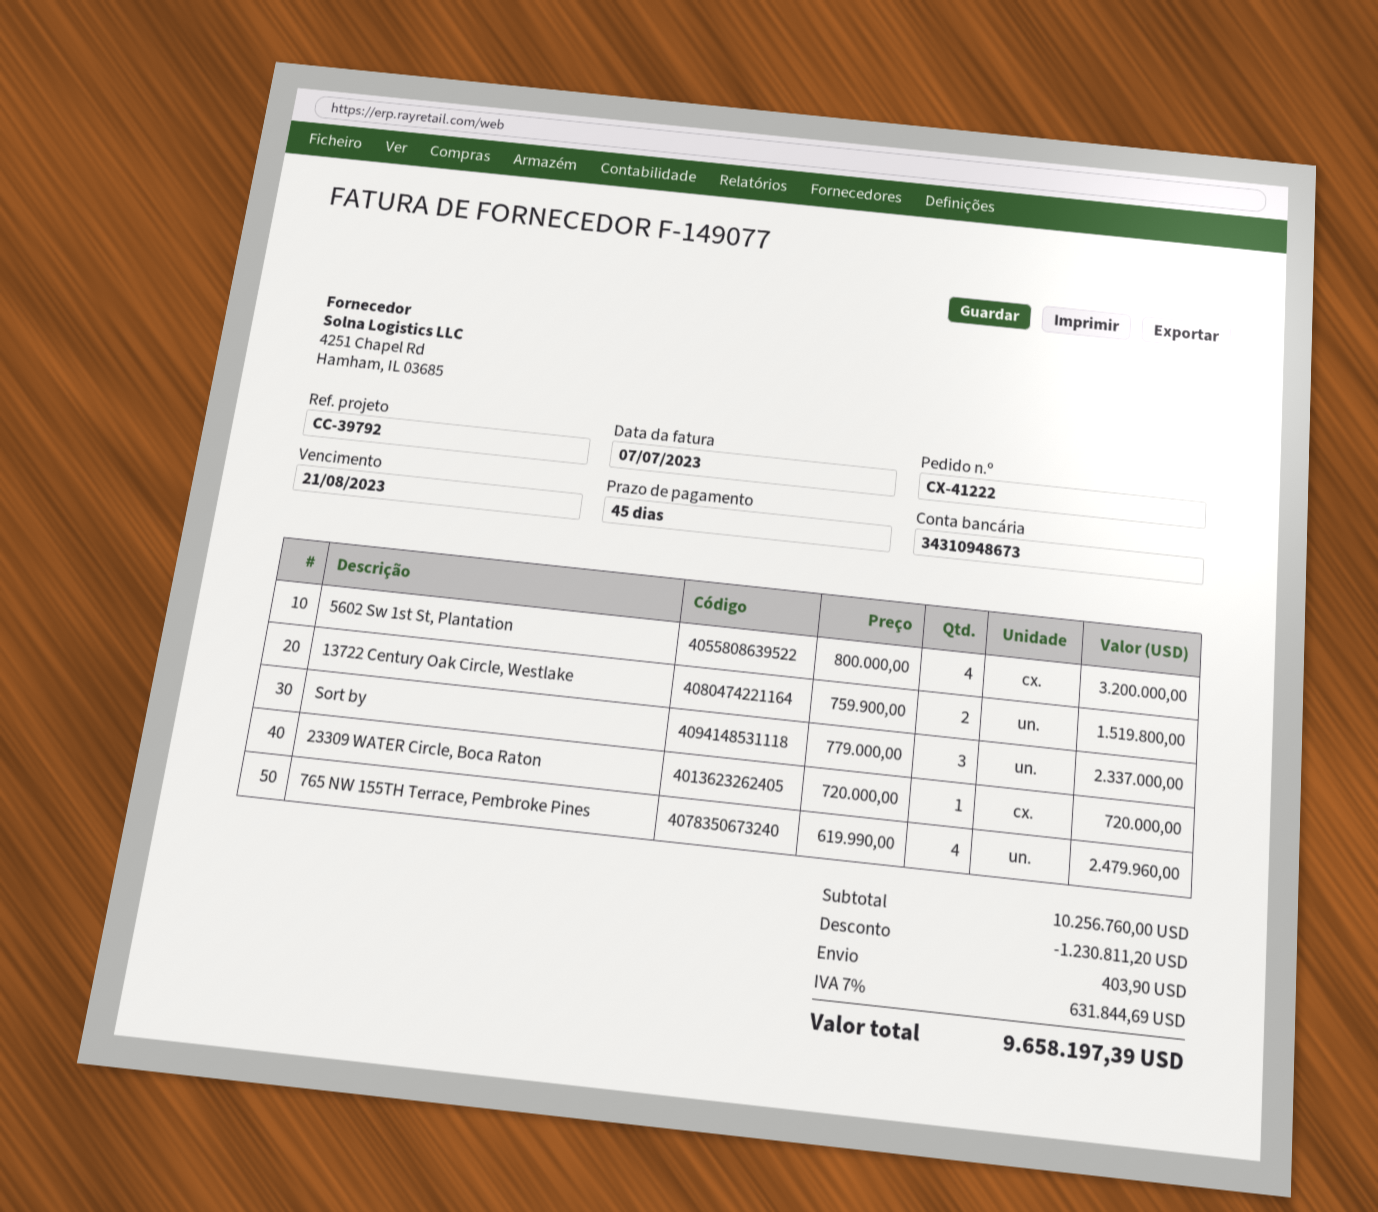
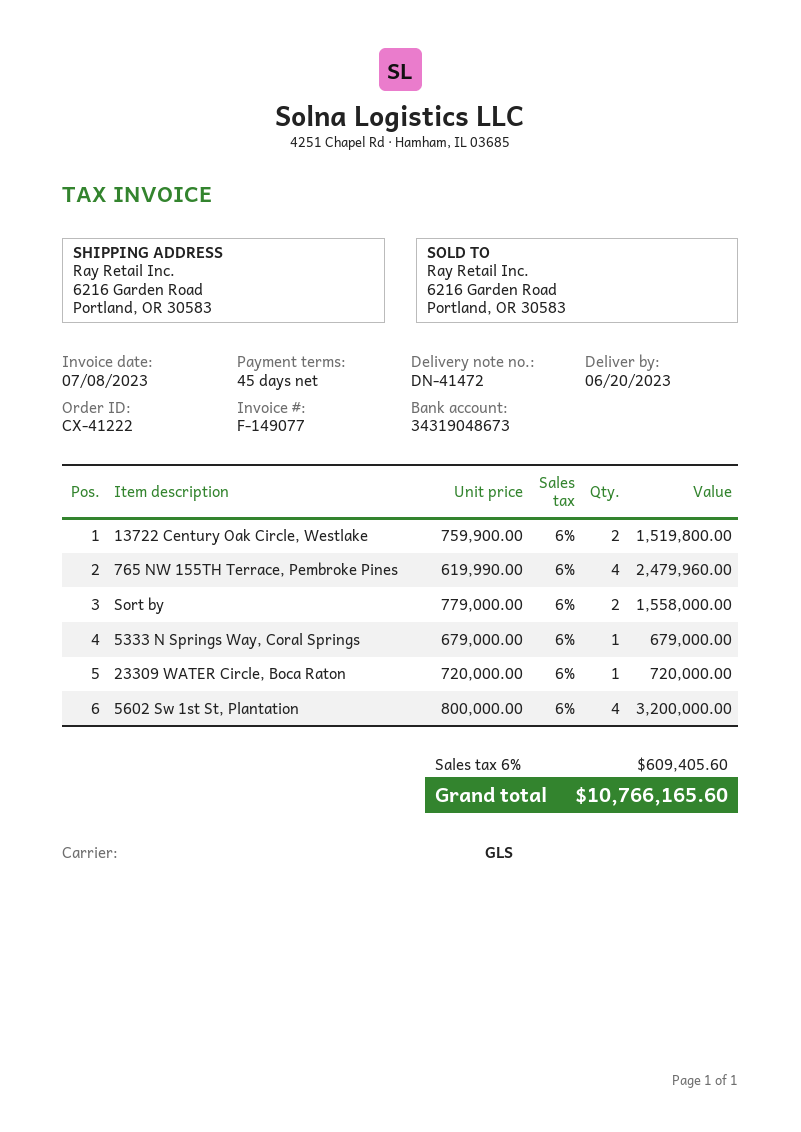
invoice date: 2023-07-07 -> 2023-07-08
bank account: 34310948673 -> 34319048673
Sort by: 3 x 779000.00 = 2337000.00 -> 2 x 779000.00 = 1558000.00
5333 N Springs Way, Coral Springs: none -> 1 x 679000.00 = 679000.00
discount: 1230811.20 -> none
shipping: 403.90 -> none
tax: 7% = 631844.69 -> 6% = 609405.60
total: 9658197.39 -> 10766165.60

